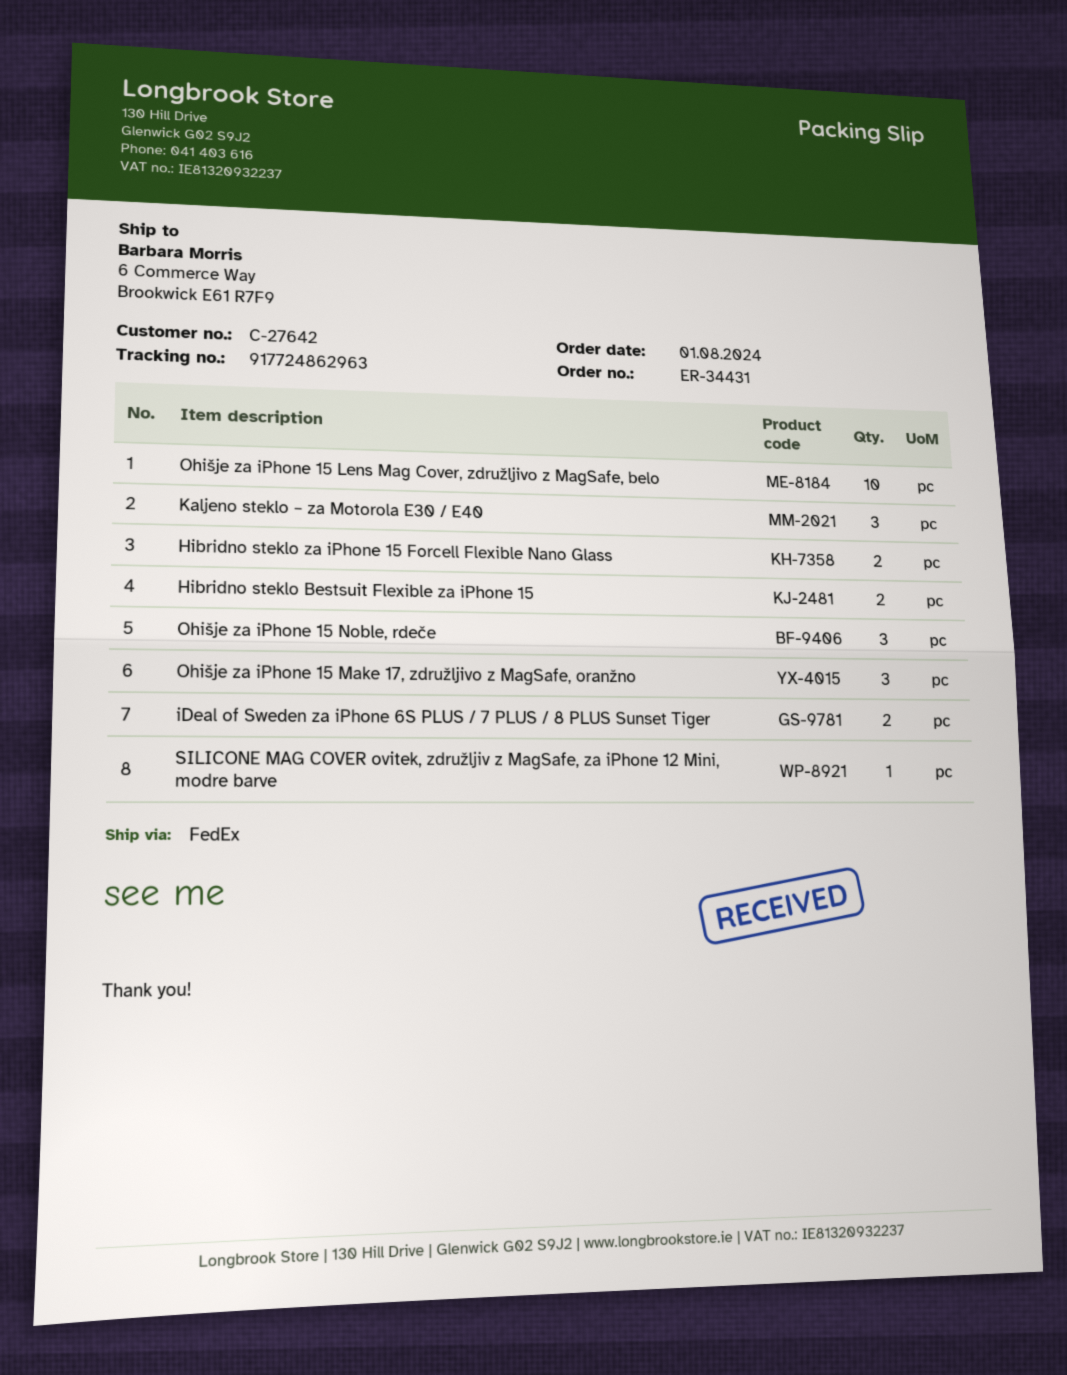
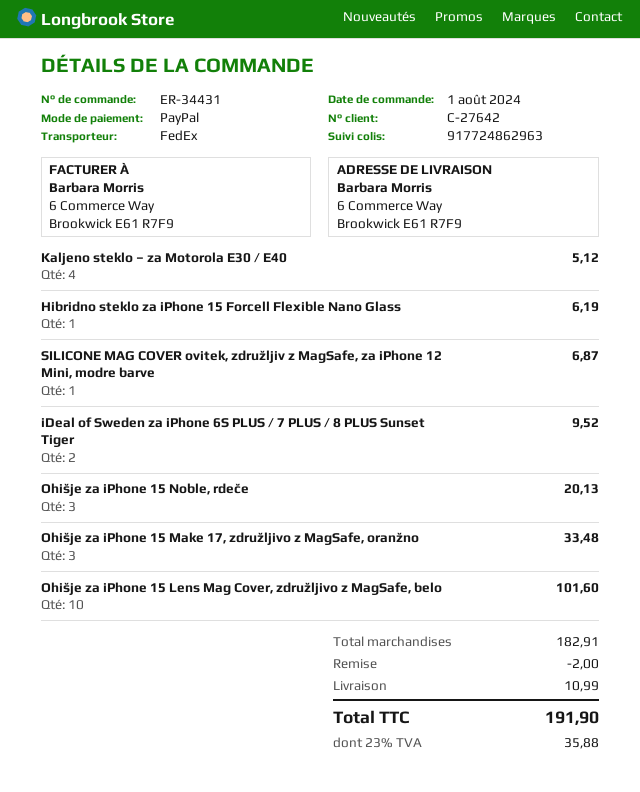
Kaljeno steklo – za Motorola E30 / E40: 3 -> 4
Hibridno steklo za iPhone 15 Forcell Flexible Nano Glass: 2 -> 1
Hibridno steklo Bestsuit Flexible za iPhone 15: 2 -> none

